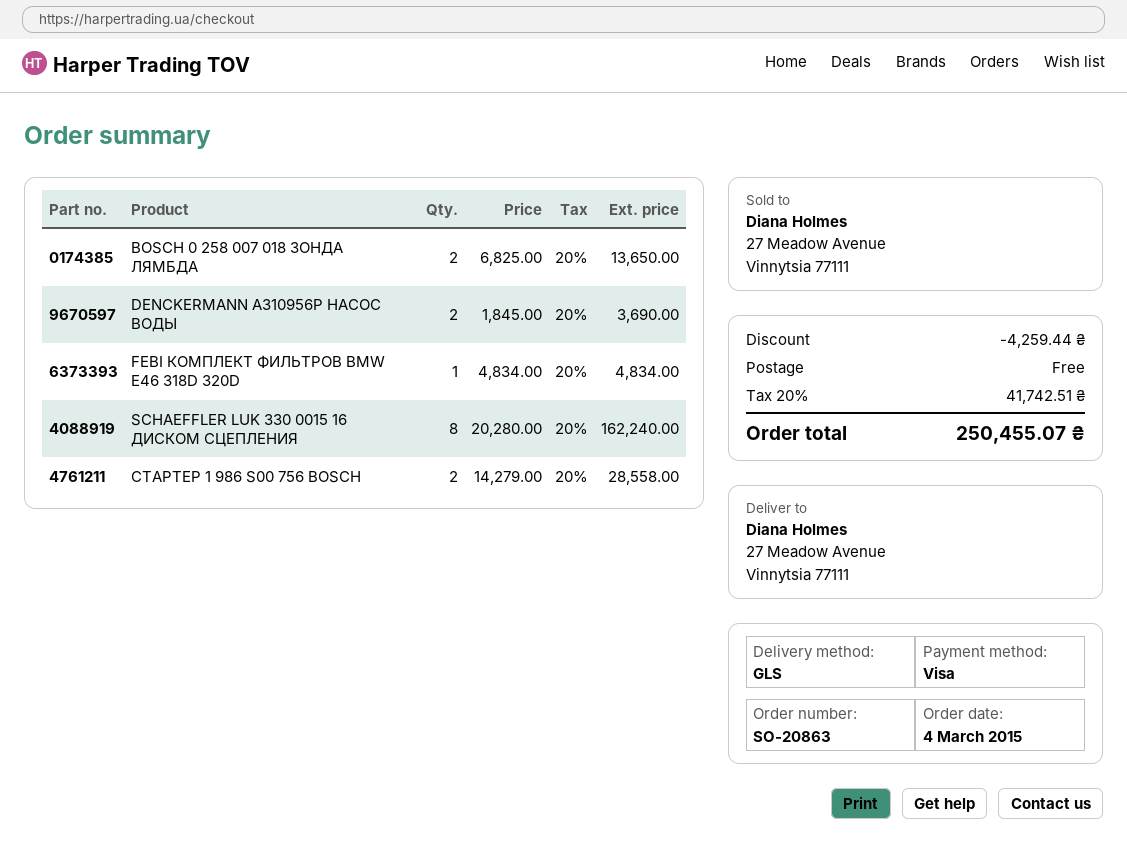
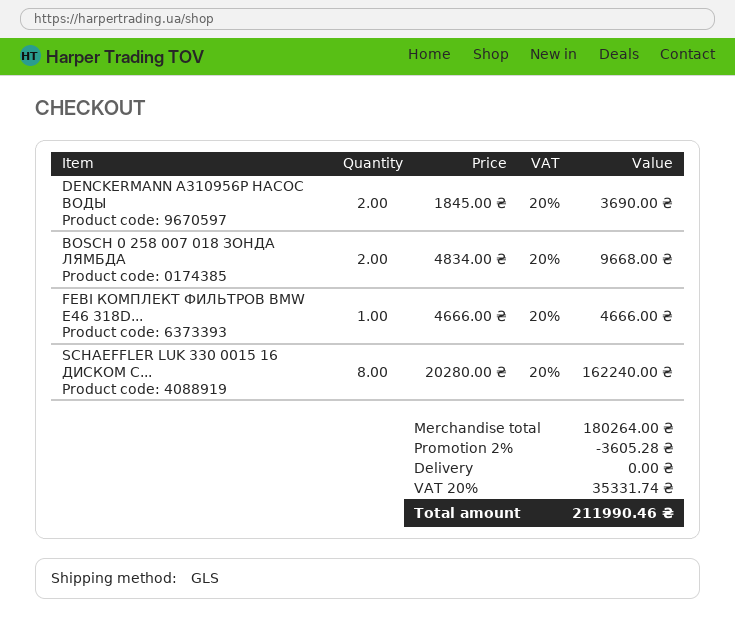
BOSCH 0 258 007 018 ЗОНДА ЛЯМБДА: 2 x 6825.00 = 13650.00 -> 2 x 4834.00 = 9668.00
FEBI КОМПЛЕКТ ФИЛЬТРОВ BMW E46 318D 320D: 1 x 4834.00 = 4834.00 -> 1 x 4666.00 = 4666.00
СТАРТЕР 1 986 S00 756 BOSCH: 2 x 14279.00 = 28558.00 -> none
discount: 4259.44 -> 3605.28
tax: 20% = 41742.51 -> 20% = 35331.74
total: 250455.07 -> 211990.46

